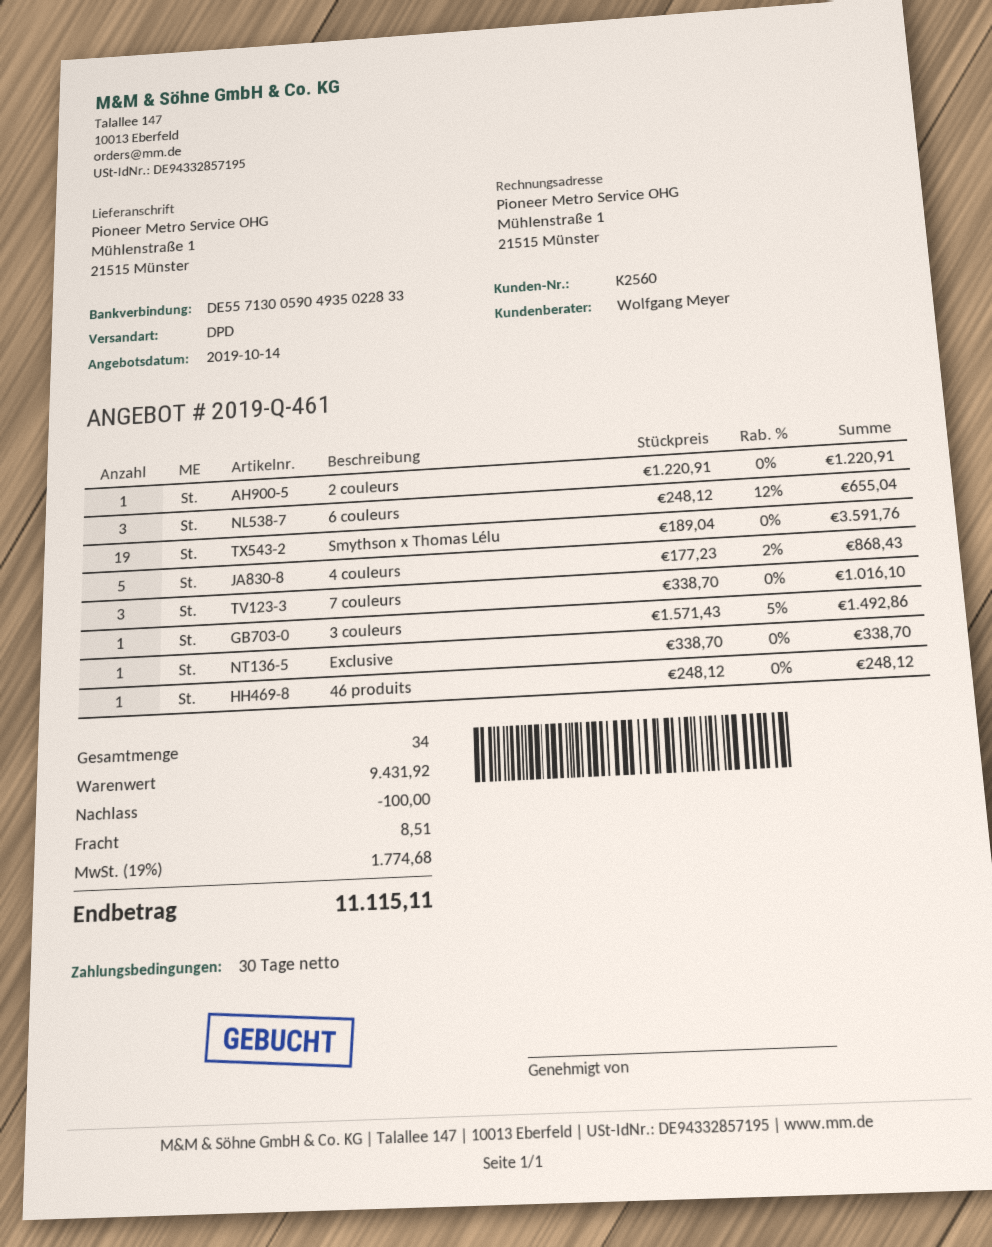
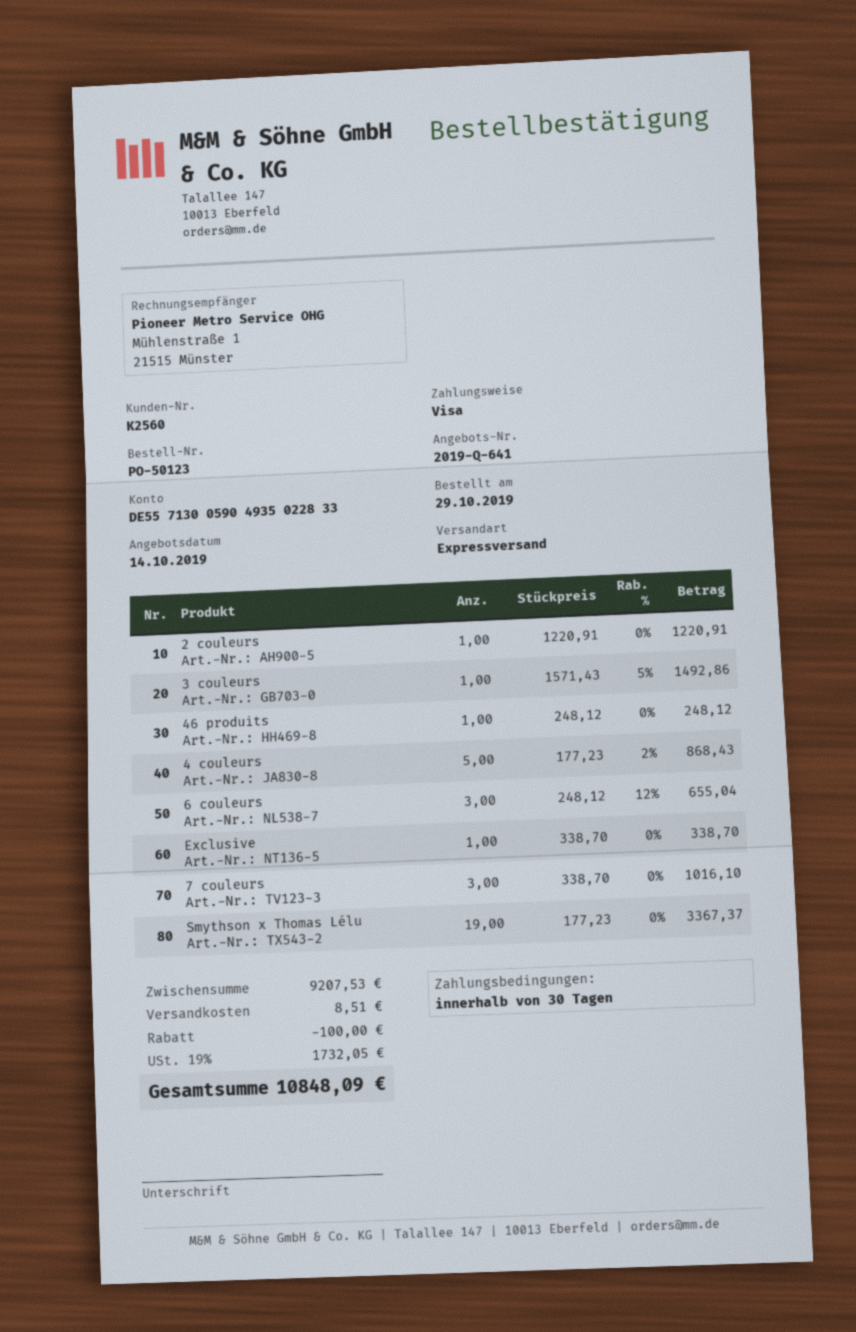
quote number: 2019-Q-461 -> 2019-Q-641
shipping method: DPD -> express
Smythson x Thomas Lélu: 19 x 189.04 = 3591.76 -> 19 x 177.23 = 3367.37
subtotal: 9431.92 -> 9207.53
tax: 19% = 1774.68 -> 19% = 1732.05
total: 11115.11 -> 10848.09

